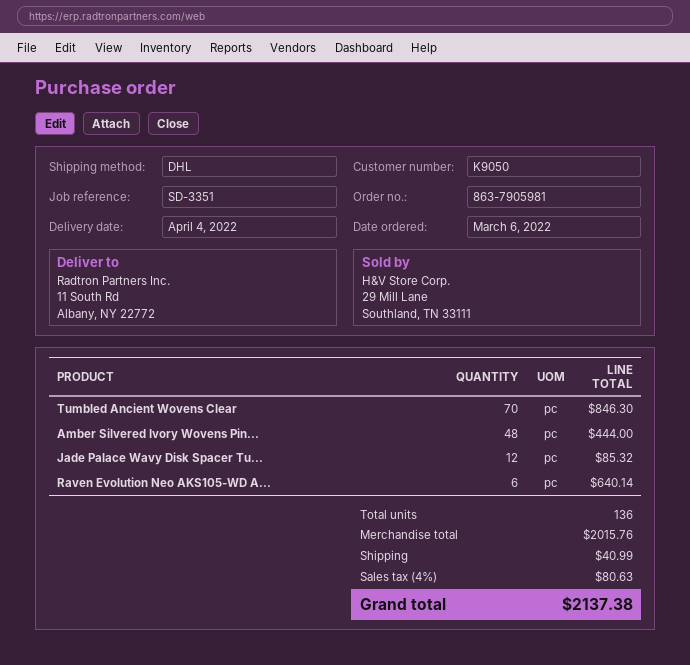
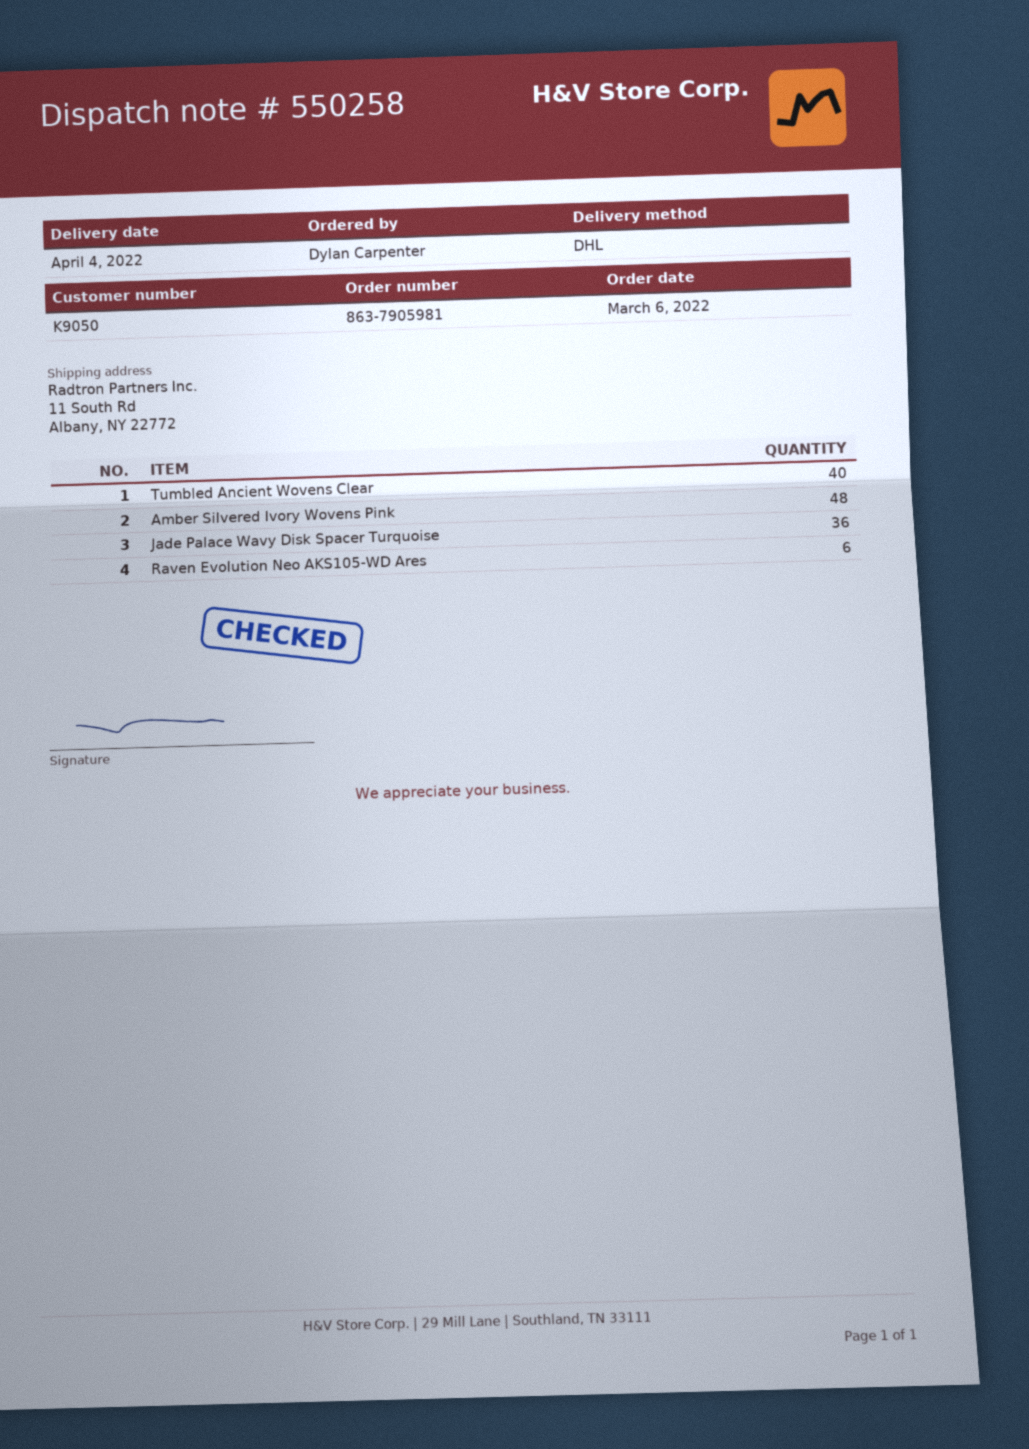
Tumbled Ancient Wovens Clear: 70 -> 40
Jade Palace Wavy Disk Spacer Tu...: 12 -> 36

